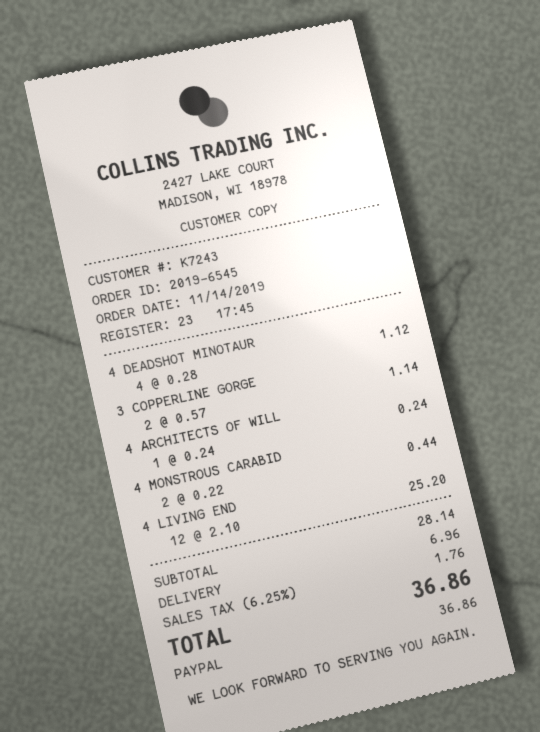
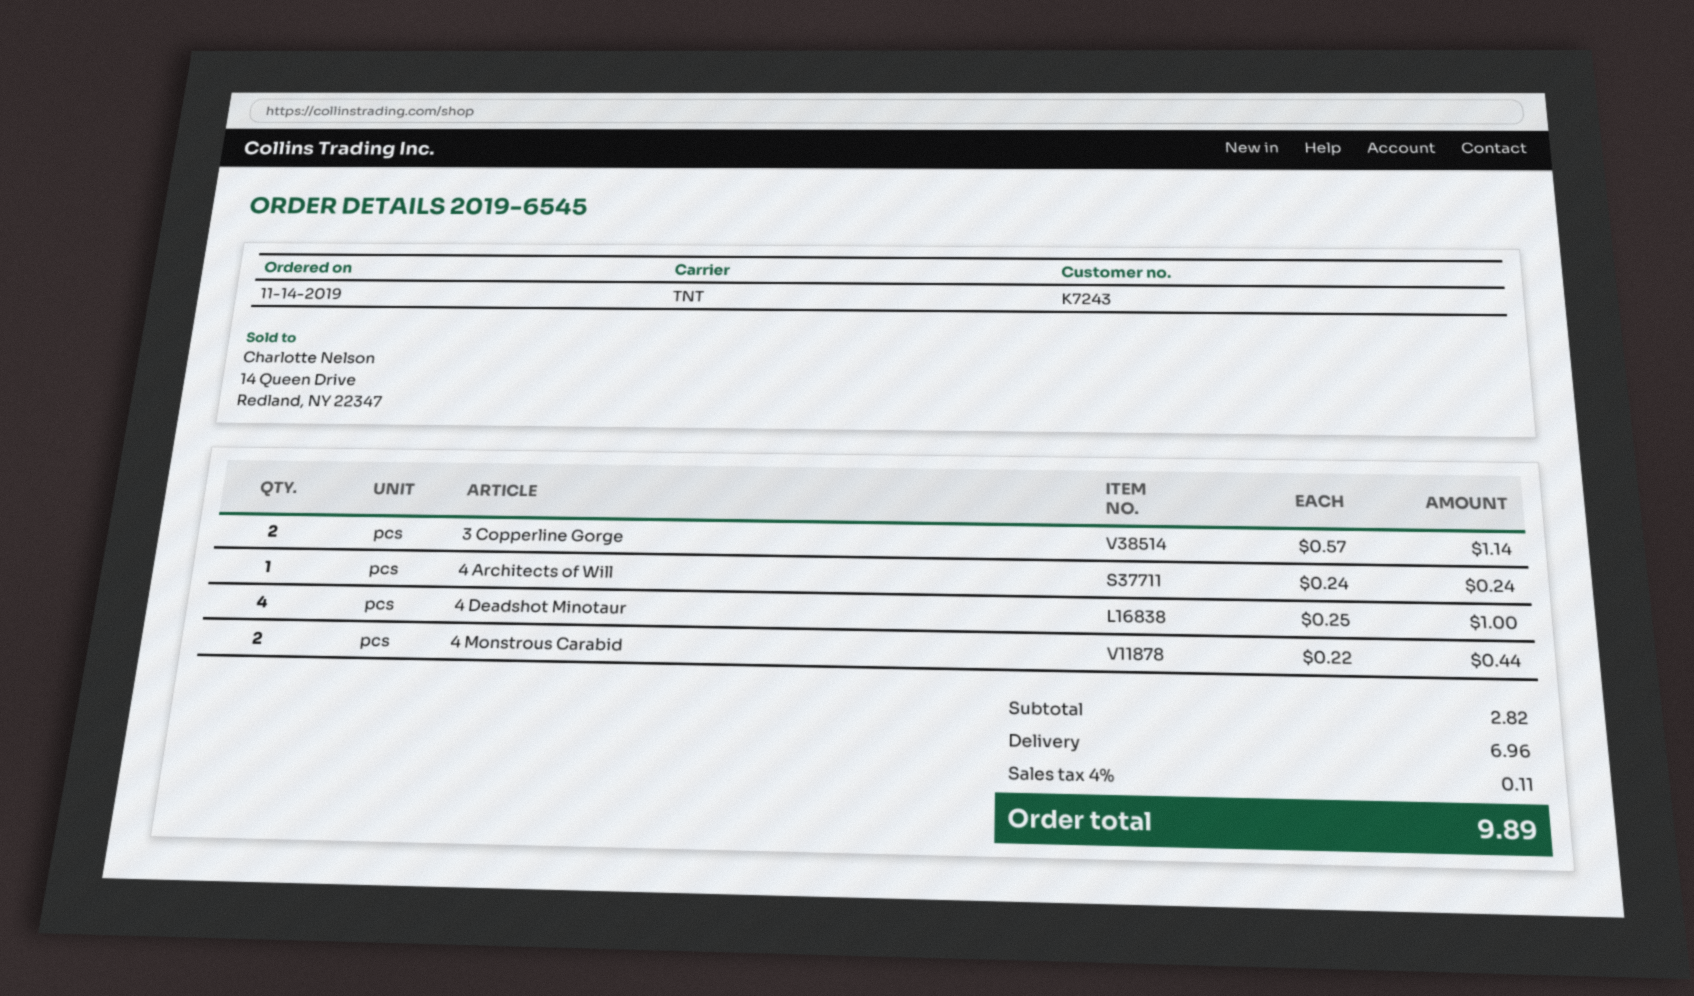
4 DEADSHOT MINOTAUR: 4 x 0.28 = 1.12 -> 4 x 0.25 = 1.00
4 LIVING END: 12 x 2.10 = 25.20 -> none
subtotal: 28.14 -> 2.82
tax: 6.25% = 1.76 -> 4% = 0.11
total: 36.86 -> 9.89

